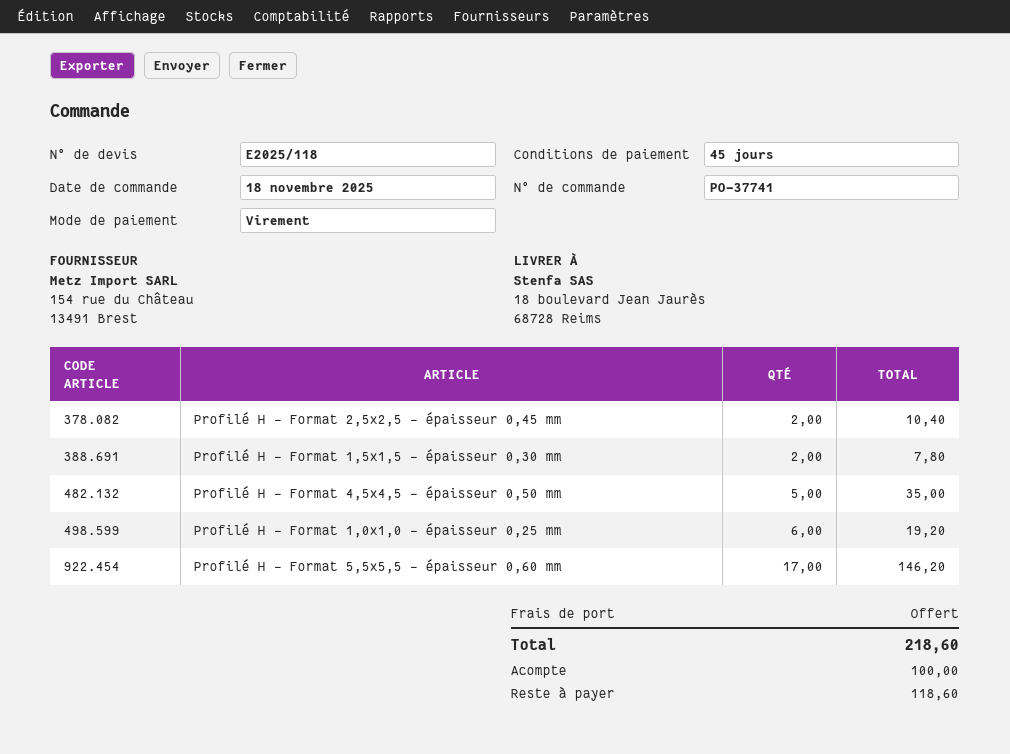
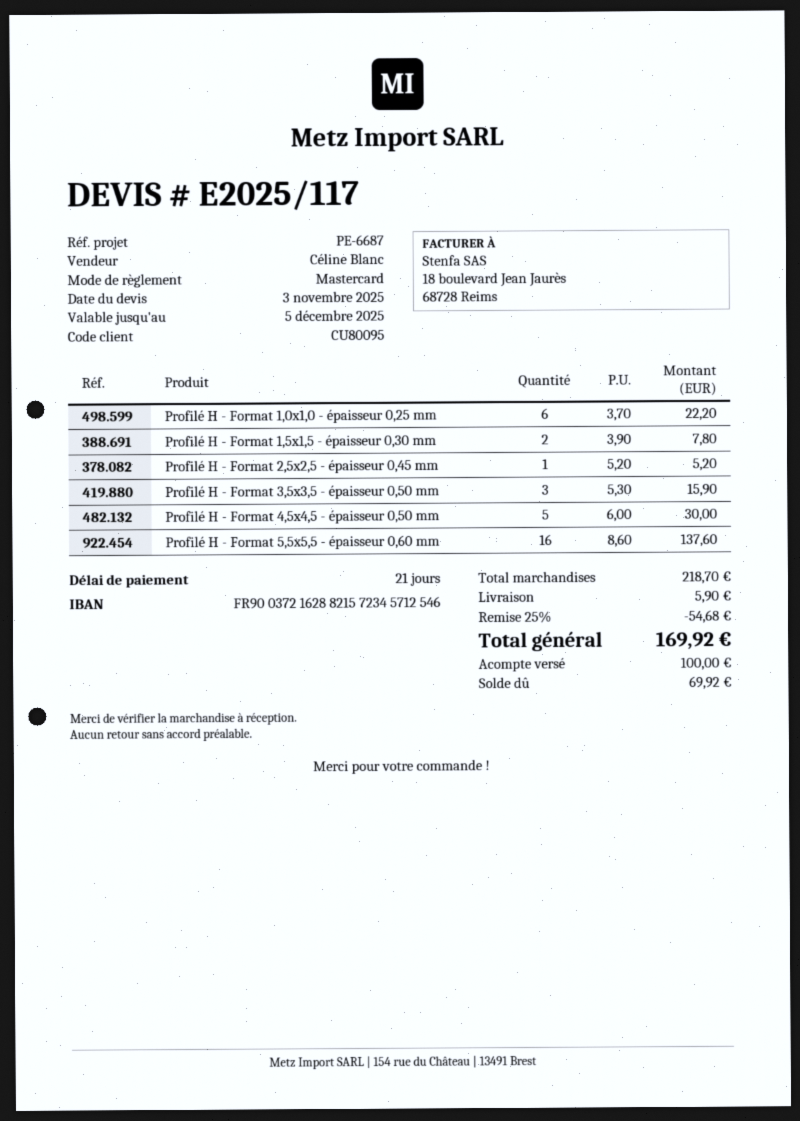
quote number: E2025/118 -> E2025/117
payment terms: 45 days -> 21 days
payment method: bank transfer -> Mastercard
Profilé H - Format 2,5x2,5 - épaisseur 0,45 mm: 2 for 10.40 -> 1 for 5.20
Profilé H - Format 4,5x4,5 - épaisseur 0,50 mm: 5 for 35.00 -> 5 for 30.00
Profilé H - Format 1,0x1,0 - épaisseur 0,25 mm: 6 for 19.20 -> 6 for 22.20
Profilé H - Format 5,5x5,5 - épaisseur 0,60 mm: 17 for 146.20 -> 16 for 137.60
Profilé H - Format 3,5x3,5 - épaisseur 0,50 mm: none -> 3 for 15.90
discount: none -> 25% = 54.68
shipping: 0.00 -> 5.90
total: 218.60 -> 169.92
balance: 118.60 -> 69.92

